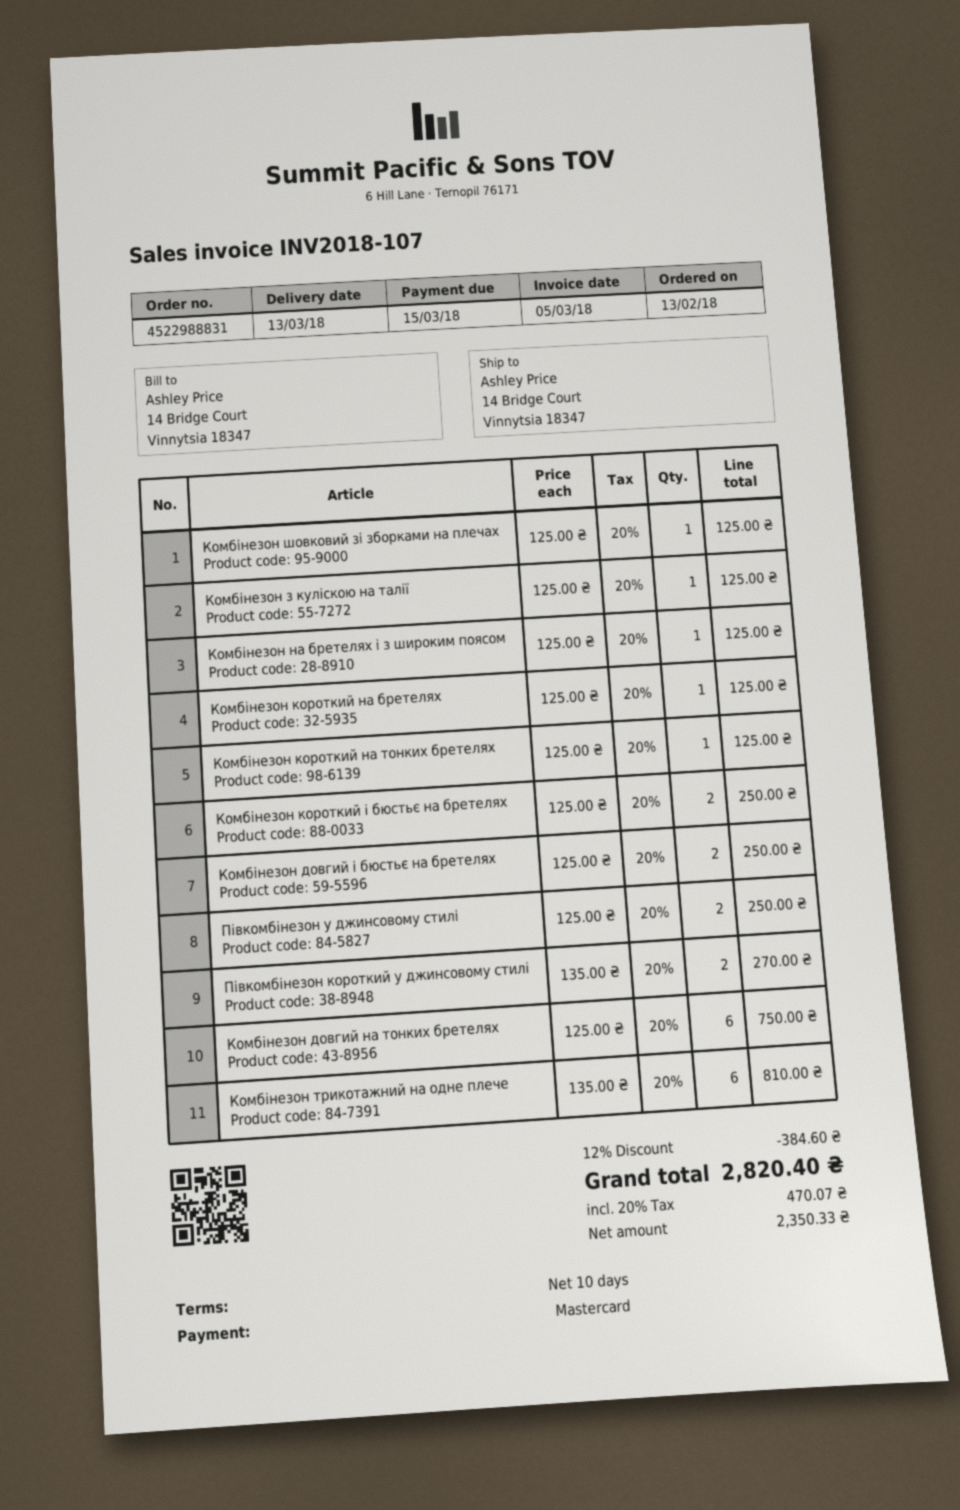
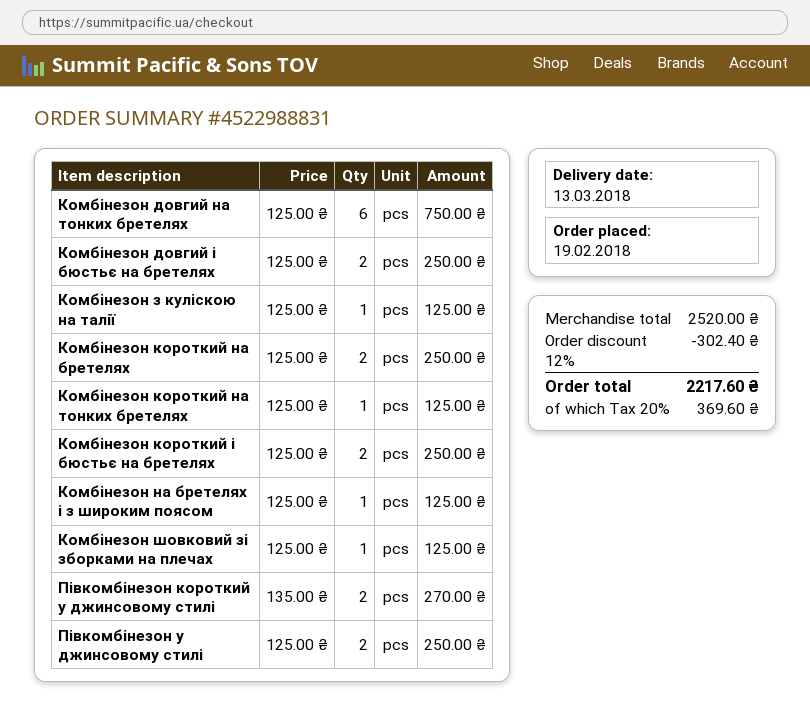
order date: 2018-02-13 -> 2018-02-19
Комбінезон короткий на бретелях: 1 x 125.00 = 125.00 -> 2 x 125.00 = 250.00
Комбінезон трикотажний на одне плече: 6 x 135.00 = 810.00 -> none
discount: 12% = 384.60 -> 12% = 302.40
tax: 20% = 470.07 -> 20% = 369.60
total: 2820.40 -> 2217.60

